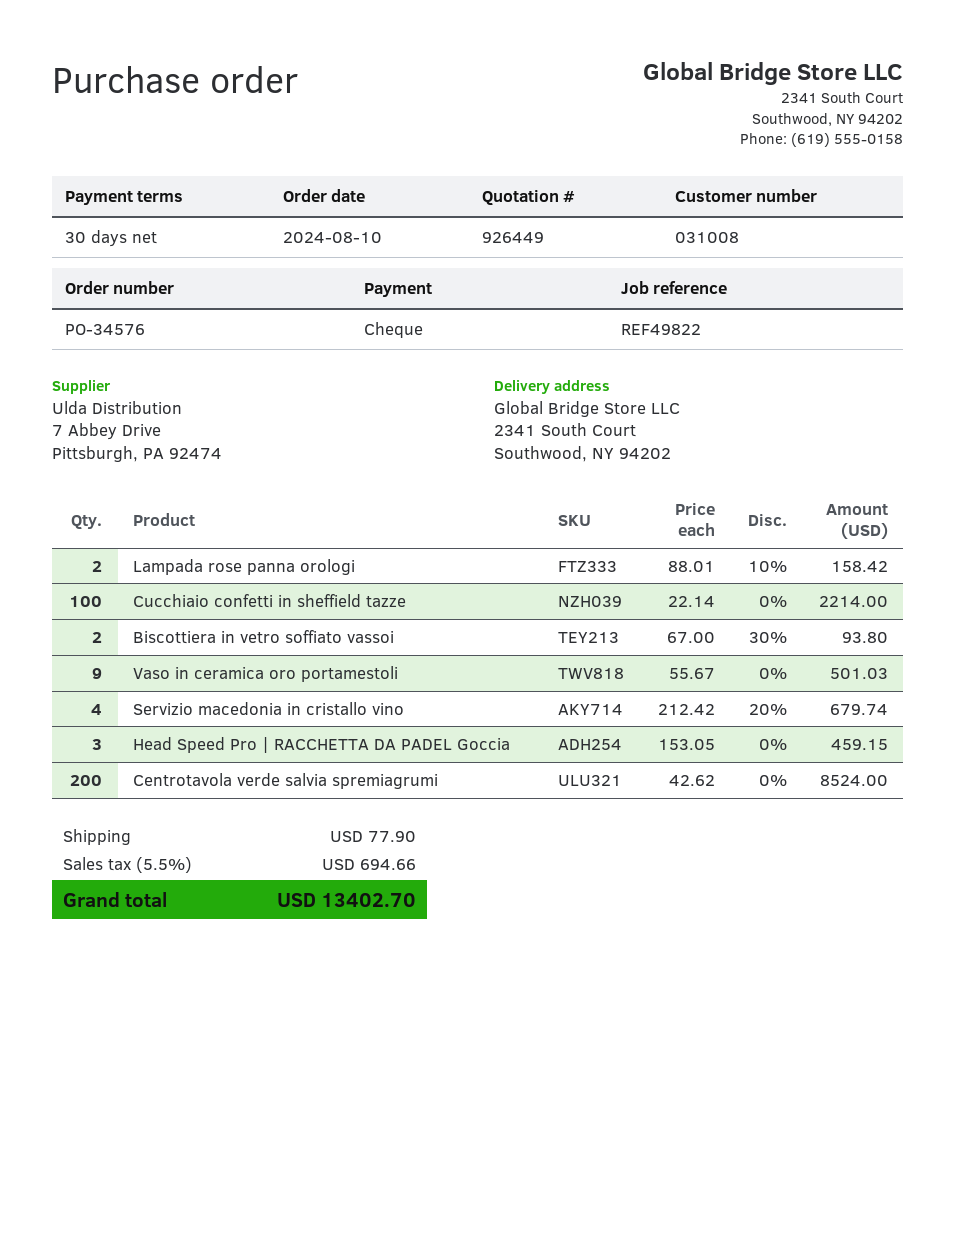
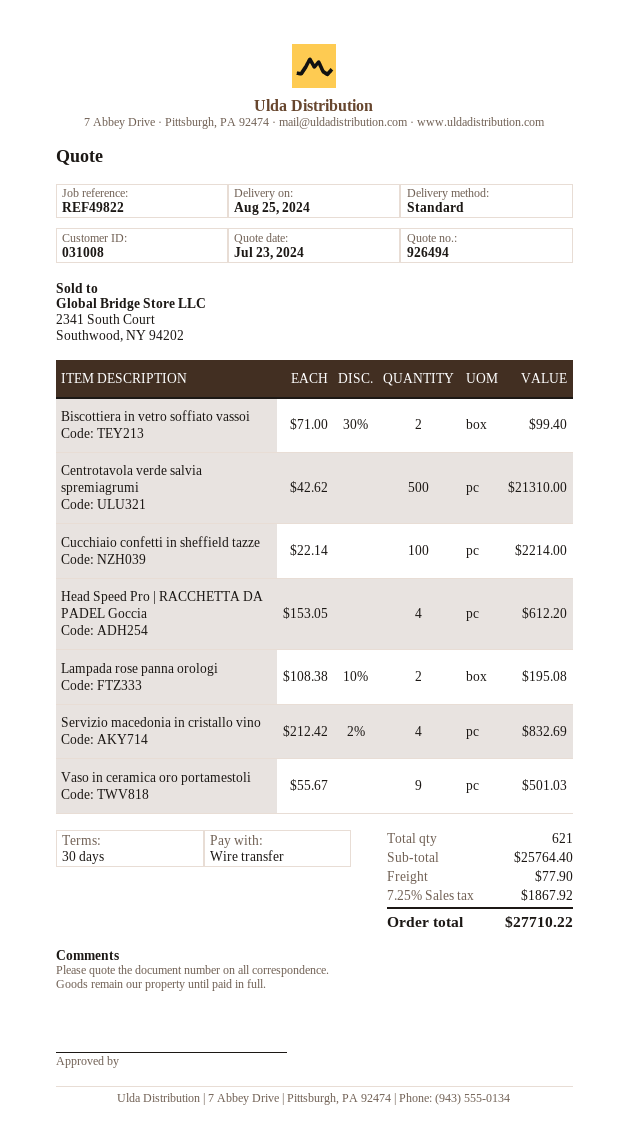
quote number: 926449 -> 926494
payment method: cheque -> bank transfer
Lampada rose panna orologi: 2 x 88.01 - 10% = 158.42 -> 2 x 108.38 - 10% = 195.08
Biscottiera in vetro soffiato vassoi: 2 x 67.00 - 30% = 93.80 -> 2 x 71.00 - 30% = 99.40
Servizio macedonia in cristallo vino: 4 x 212.42 - 20% = 679.74 -> 4 x 212.42 - 2% = 832.69
Head Speed Pro | RACCHETTA DA PADEL Goccia: 3 x 153.05 = 459.15 -> 4 x 153.05 = 612.20
Centrotavola verde salvia spremiagrumi: 200 x 42.62 = 8524.00 -> 500 x 42.62 = 21310.00
tax: 5.5% = 694.66 -> 7.25% = 1867.92
total: 13402.70 -> 27710.22

